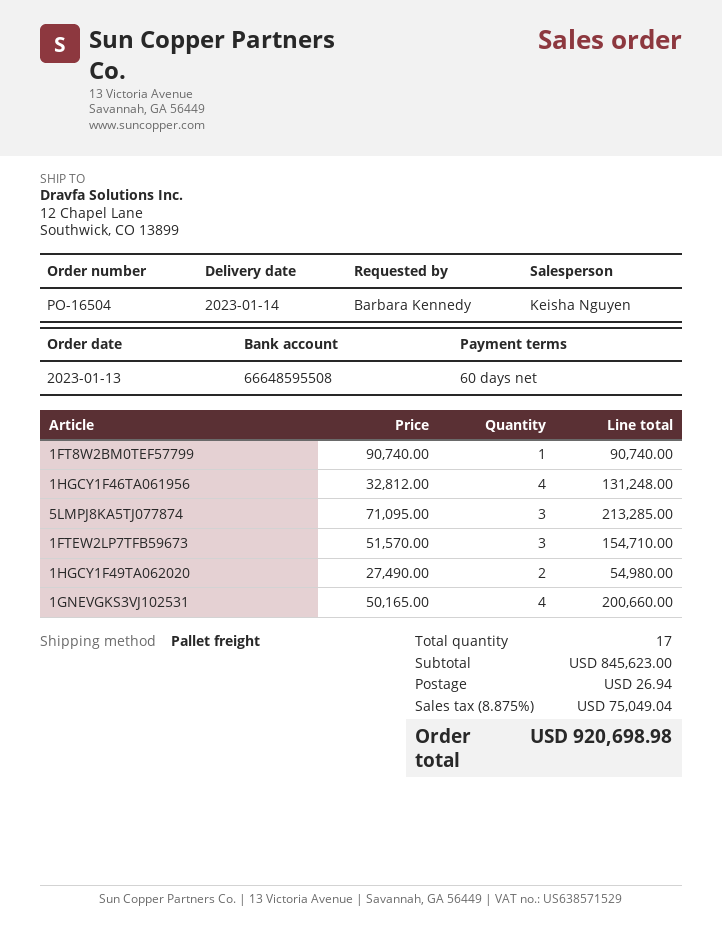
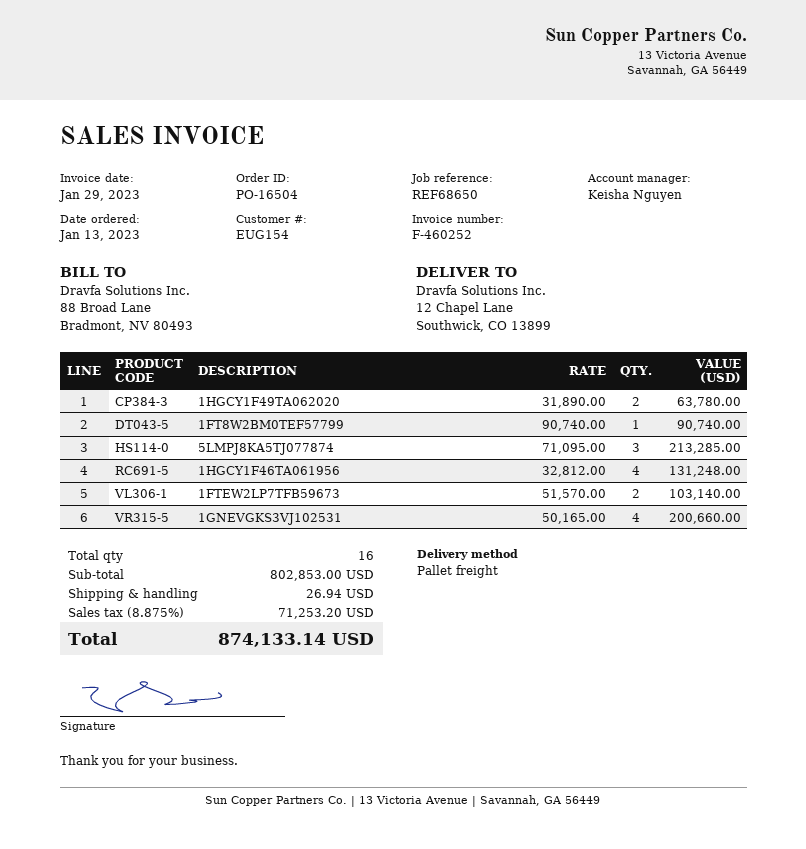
1FTEW2LP7TFB59673: 3 x 51570.00 = 154710.00 -> 2 x 51570.00 = 103140.00
1HGCY1F49TA062020: 2 x 27490.00 = 54980.00 -> 2 x 31890.00 = 63780.00
total quantity: 17 -> 16
subtotal: 845623.00 -> 802853.00
tax: 8.875% = 75049.04 -> 8.875% = 71253.20
total: 920698.98 -> 874133.14

